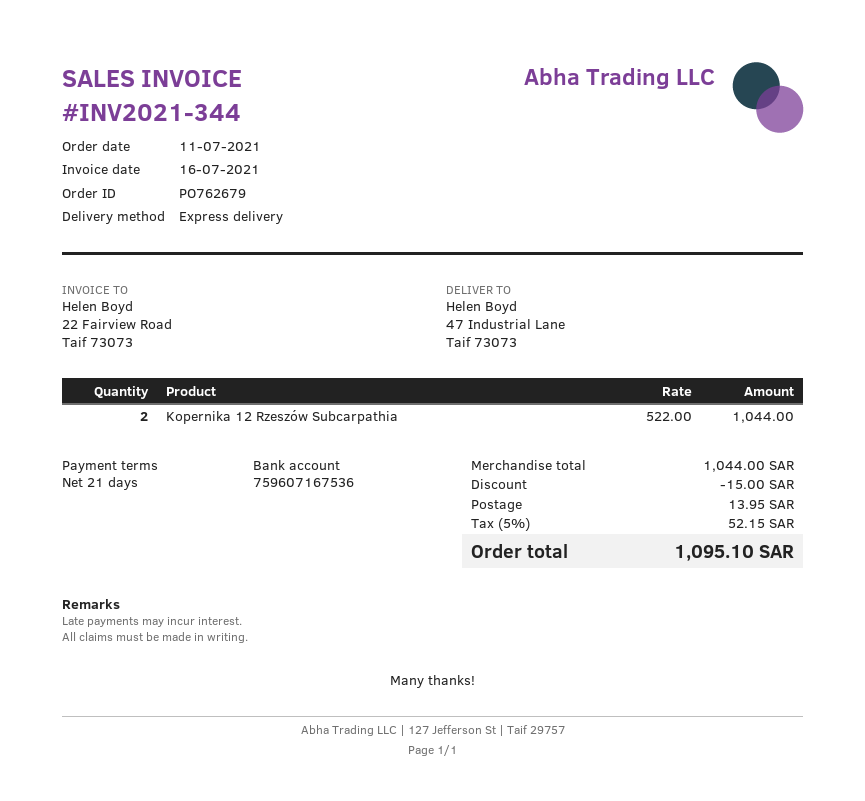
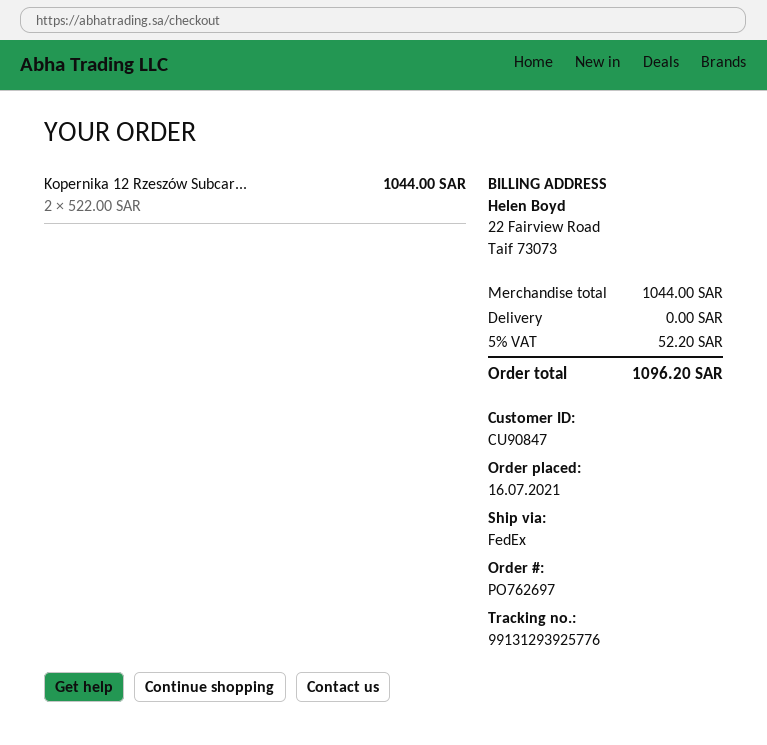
order number: PO762679 -> PO762697
order date: 2021-07-11 -> 2021-07-16
shipping method: express -> FedEx
discount: 15.00 -> none
shipping: 13.95 -> 0.00
tax: 5% = 52.15 -> 5% = 52.20
total: 1095.10 -> 1096.20

